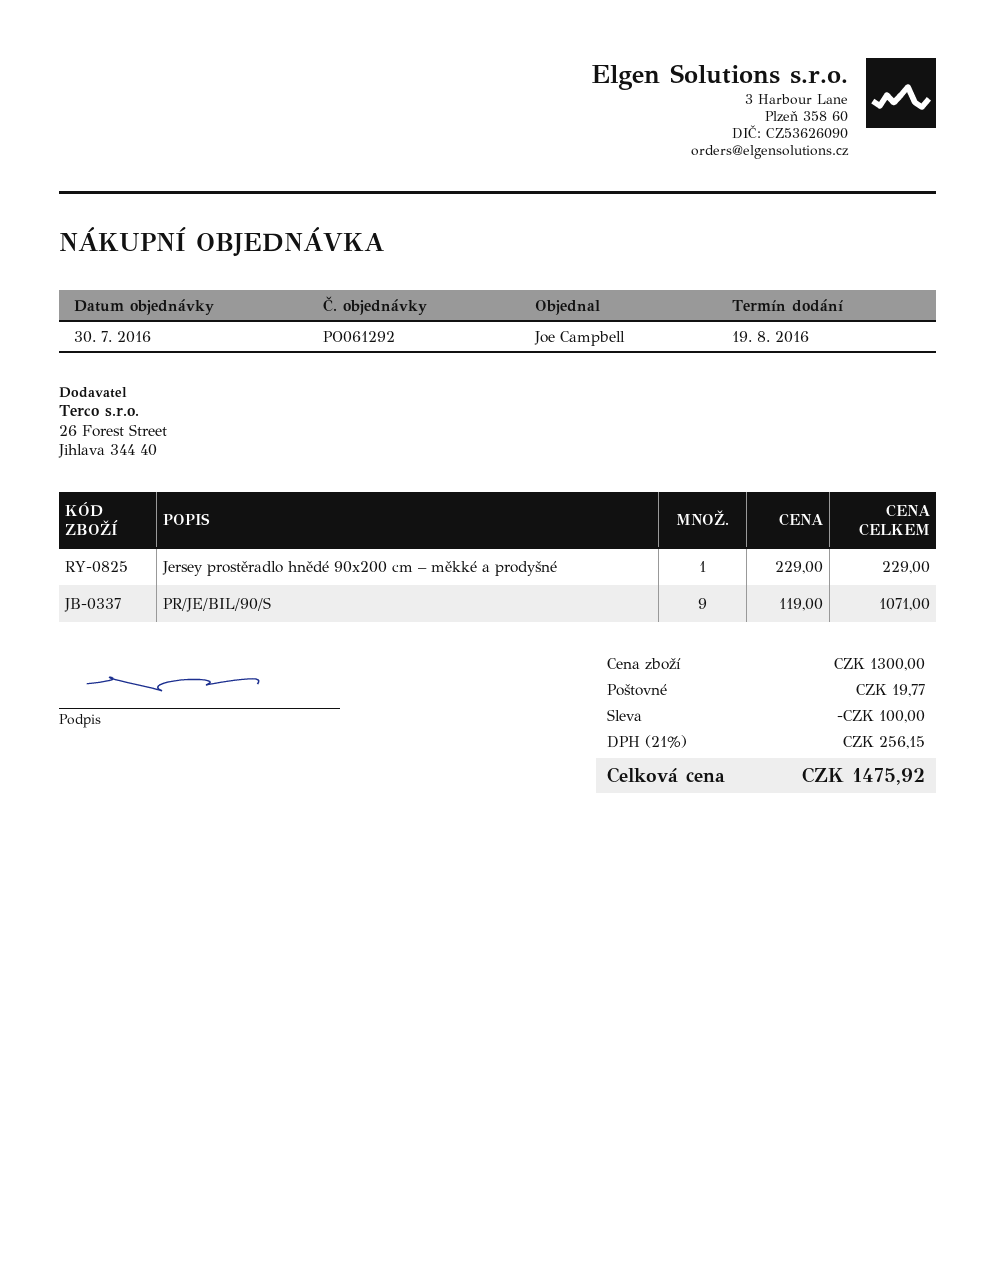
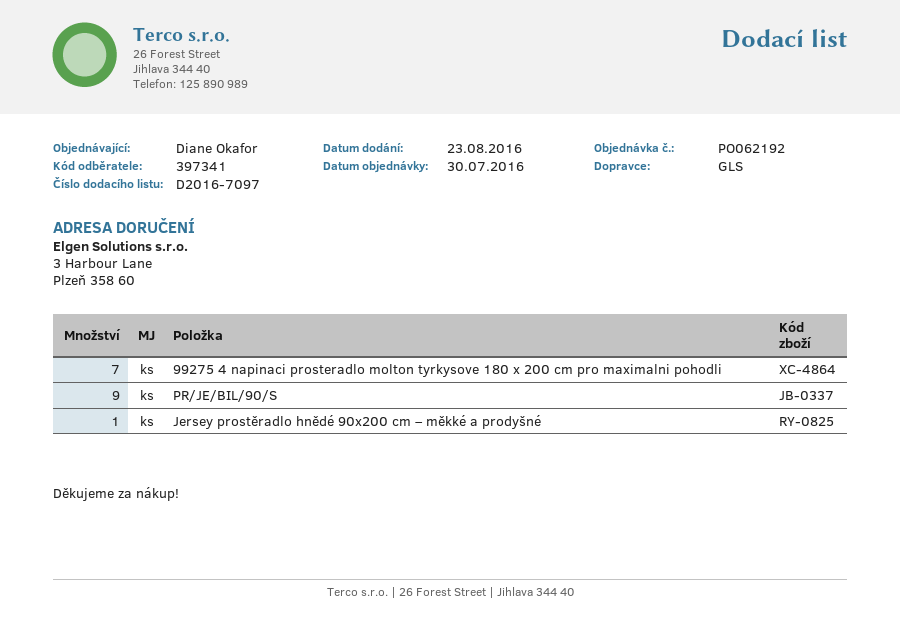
order number: PO061292 -> PO062192
delivery date: 2016-08-19 -> 2016-08-23
ordered by: Joe Campbell -> Diane Okafor
99275 4 napinaci prosteradlo molton tyrkysove 180 x 200 cm pro maximalni pohodli: none -> 7

